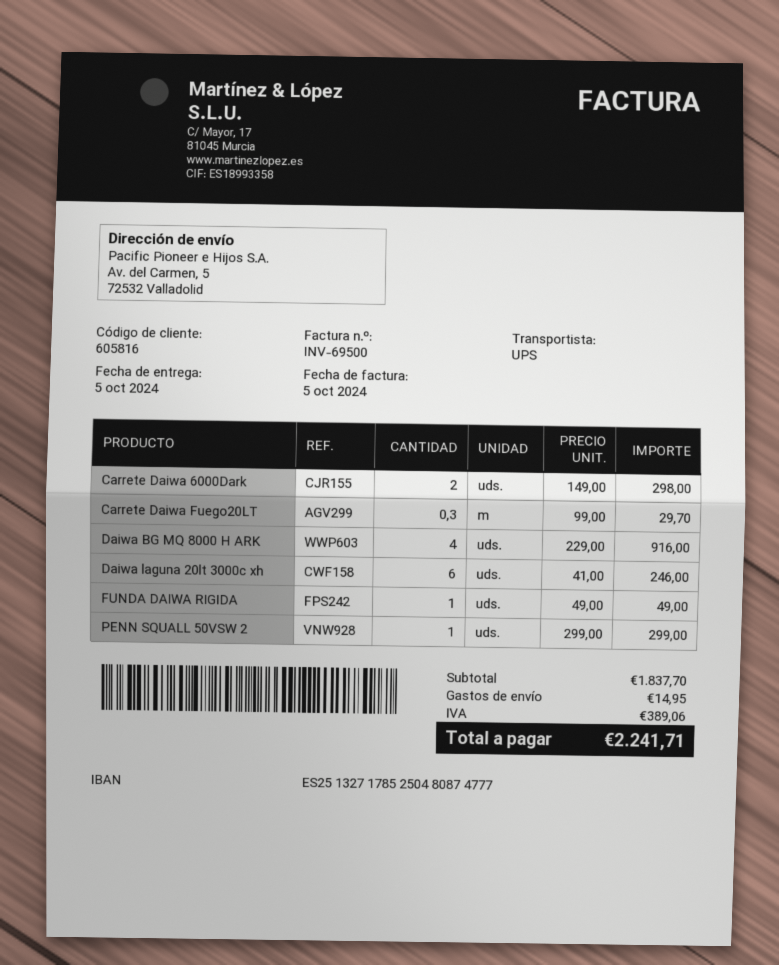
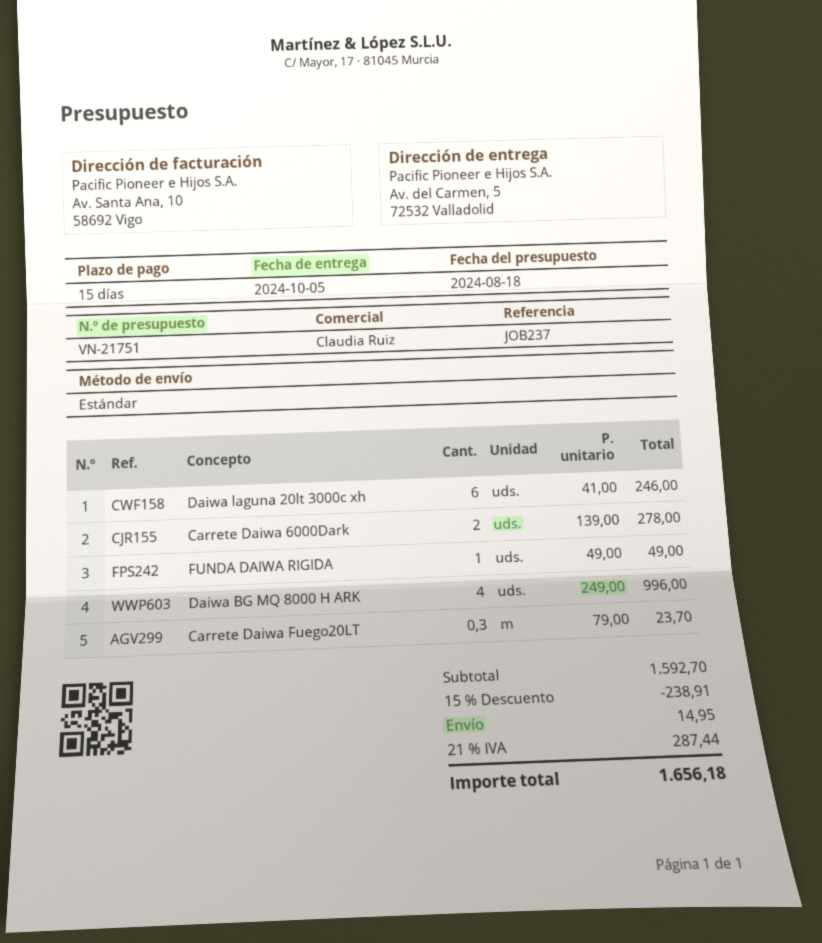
shipping method: UPS -> standard
Carrete Daiwa 6000Dark: 2 x 149.00 = 298.00 -> 2 x 139.00 = 278.00
Carrete Daiwa Fuego20LT: 0.3 x 99.00 = 29.70 -> 0.3 x 79.00 = 23.70
Daiwa BG MQ 8000 H ARK: 4 x 229.00 = 916.00 -> 4 x 249.00 = 996.00
PENN SQUALL 50VSW 2: 1 x 299.00 = 299.00 -> none
subtotal: 1837.70 -> 1592.70
discount: none -> 15% = 238.91
tax: 389.06 -> 287.44
total: 2241.71 -> 1656.18

